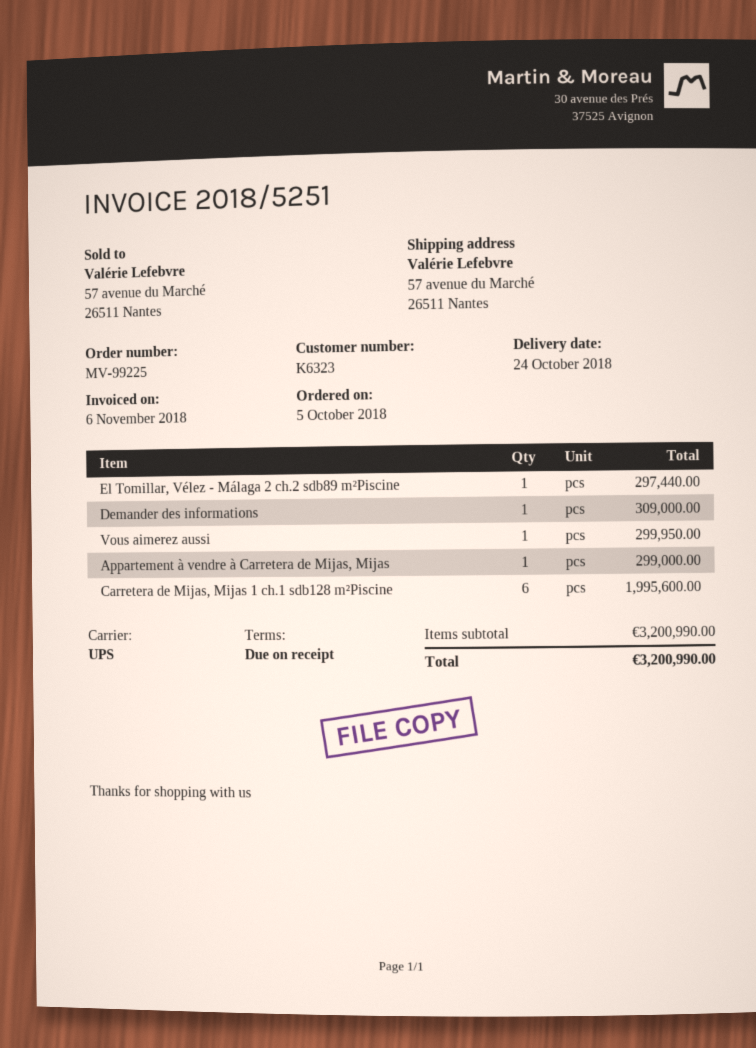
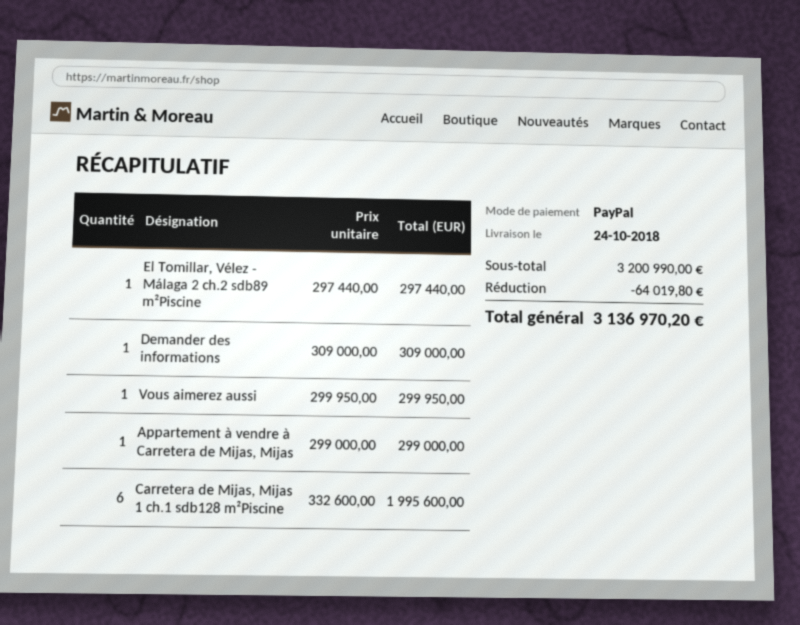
discount: none -> 64019.80
total: 3200990.00 -> 3136970.20

